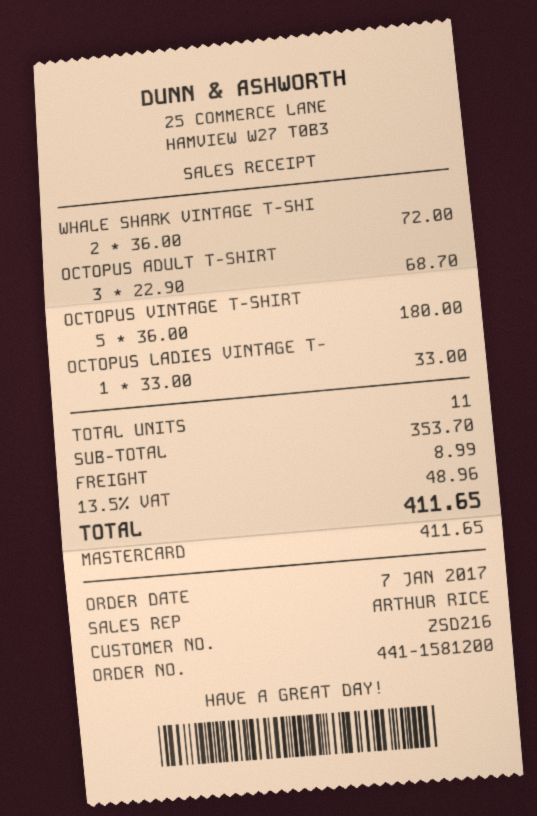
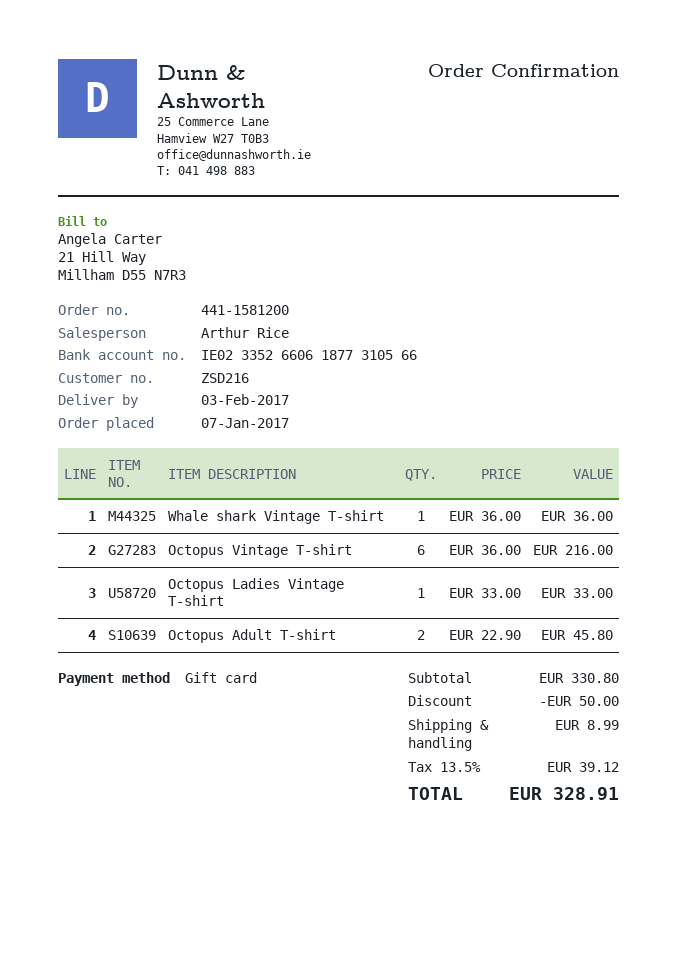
payment method: Mastercard -> gift card
WHALE SHARK VINTAGE T-SHI: 2 x 36.00 = 72.00 -> 1 x 36.00 = 36.00
OCTOPUS ADULT T-SHIRT: 3 x 22.90 = 68.70 -> 2 x 22.90 = 45.80
OCTOPUS VINTAGE T-SHIRT: 5 x 36.00 = 180.00 -> 6 x 36.00 = 216.00
subtotal: 353.70 -> 330.80
discount: none -> 50.00
tax: 13.5% = 48.96 -> 13.5% = 39.12
total: 411.65 -> 328.91

